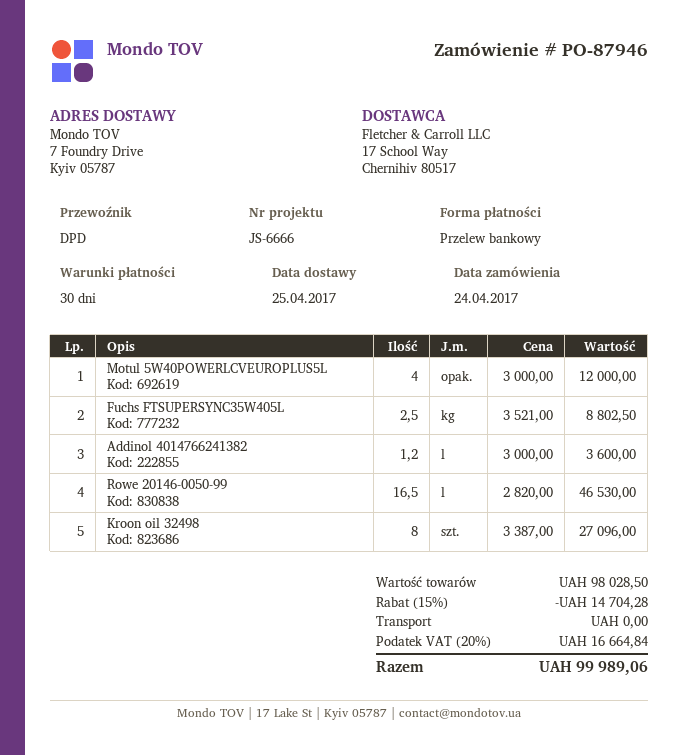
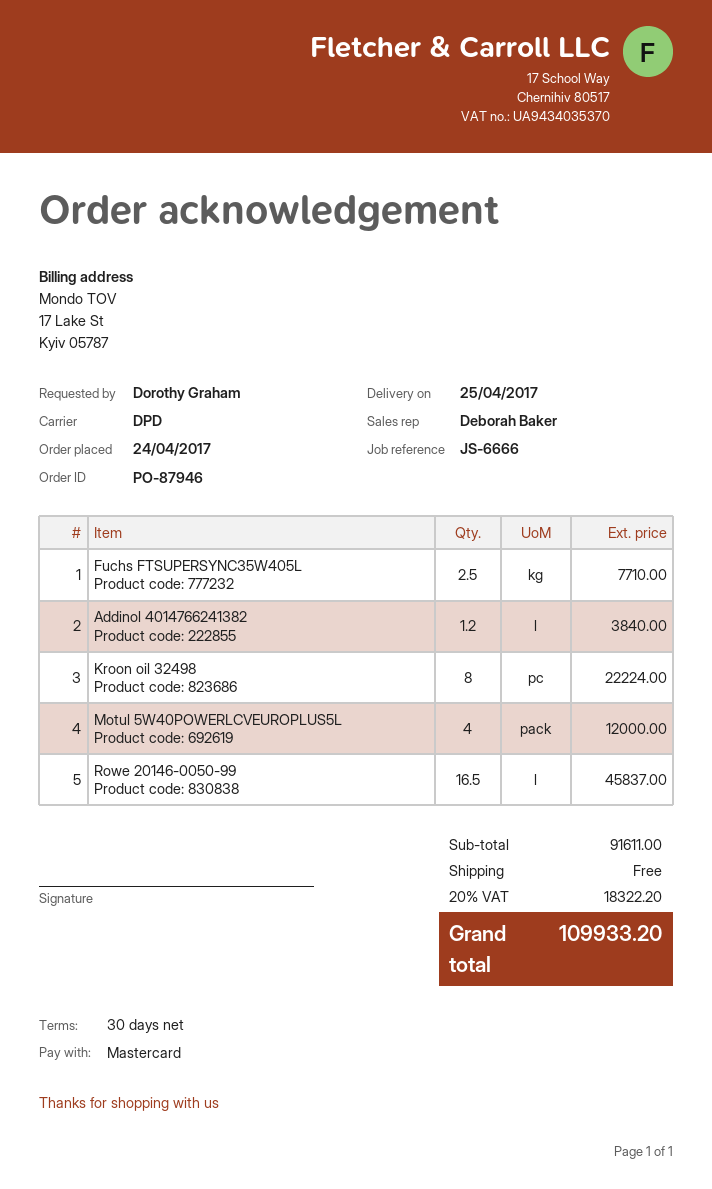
payment method: bank transfer -> Mastercard
Fuchs FTSUPERSYNC35W405L: 2.5 for 8802.50 -> 2.5 for 7710.00
Addinol 4014766241382: 1.2 for 3600.00 -> 1.2 for 3840.00
Rowe 20146-0050-99: 16.5 for 46530.00 -> 16.5 for 45837.00
Kroon oil 32498: 8 for 27096.00 -> 8 for 22224.00
subtotal: 98028.50 -> 91611.00
discount: 15% = 14704.28 -> none
tax: 20% = 16664.84 -> 20% = 18322.20
total: 99989.06 -> 109933.20

